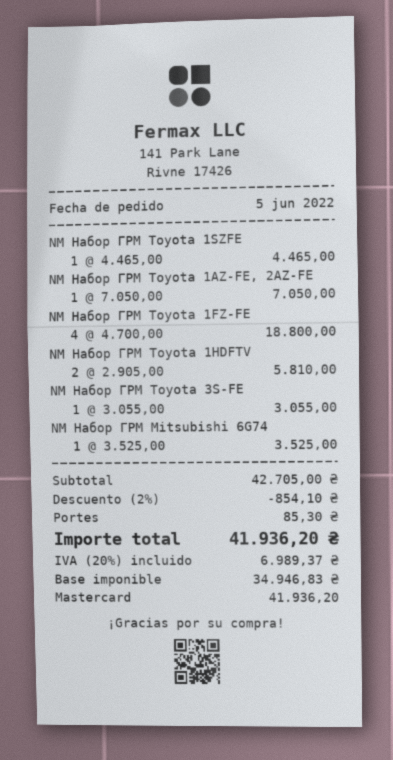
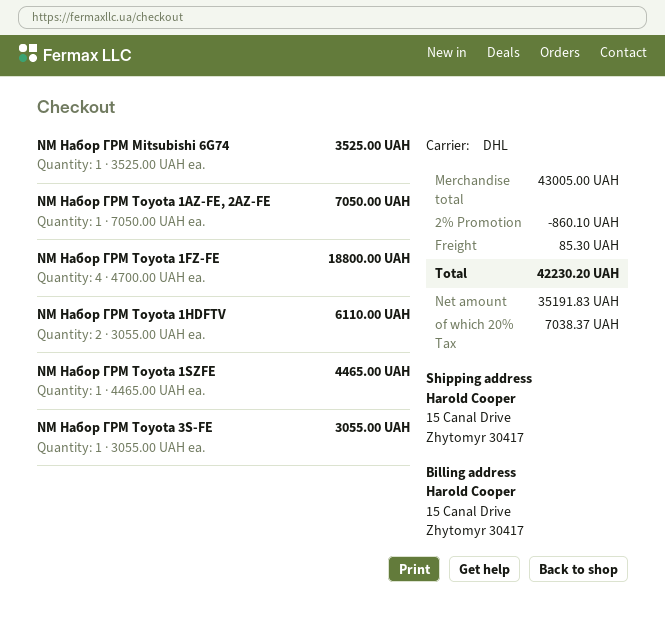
NM Набор ГРМ Toyota 1HDFTV: 2 x 2905.00 = 5810.00 -> 2 x 3055.00 = 6110.00
subtotal: 42705.00 -> 43005.00
discount: 2% = 854.10 -> 2% = 860.10
net: 34946.83 -> 35191.83
tax: 20% = 6989.37 -> 20% = 7038.37
total: 41936.20 -> 42230.20

